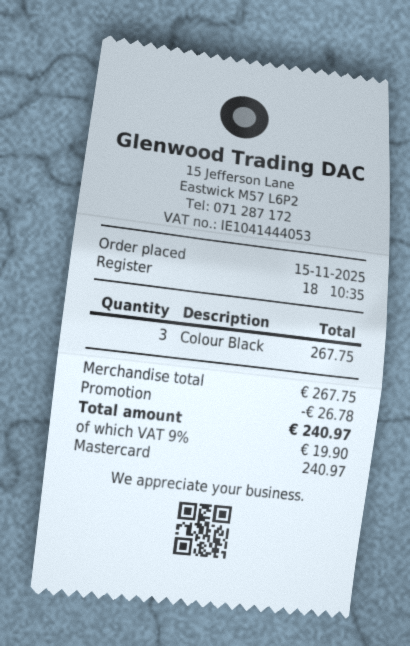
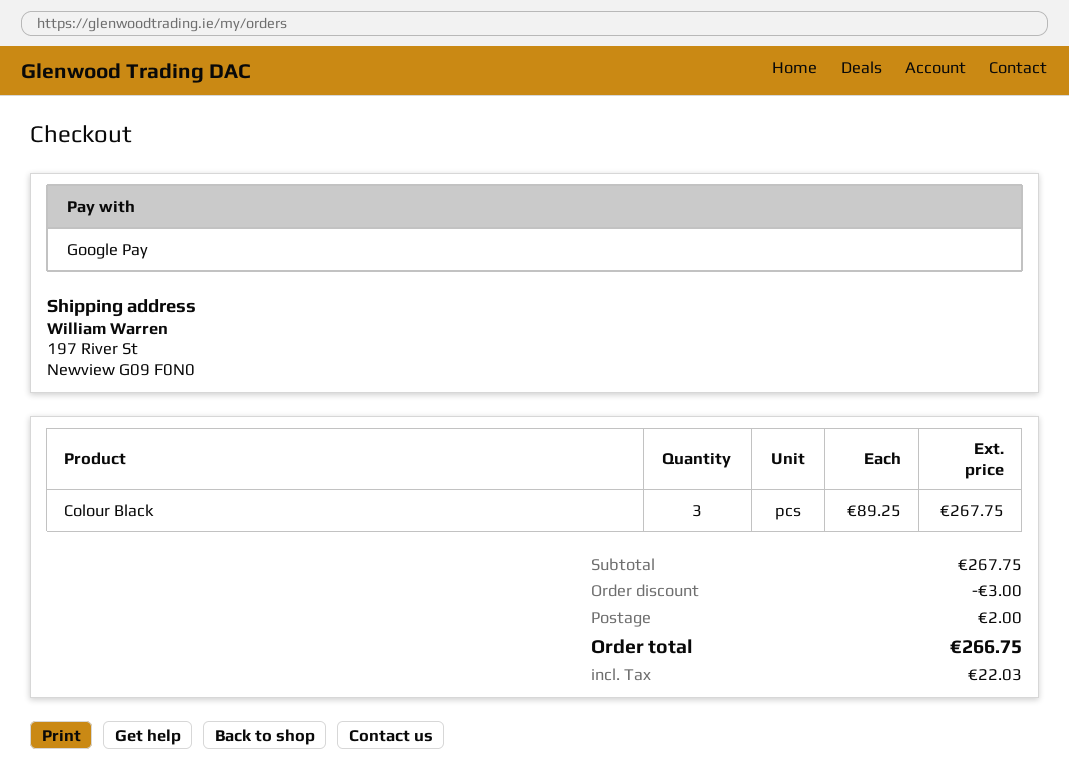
payment method: Mastercard -> Google Pay
discount: 26.78 -> 3.00
shipping: none -> 2.00
tax: 19.90 -> 22.03
total: 240.97 -> 266.75

